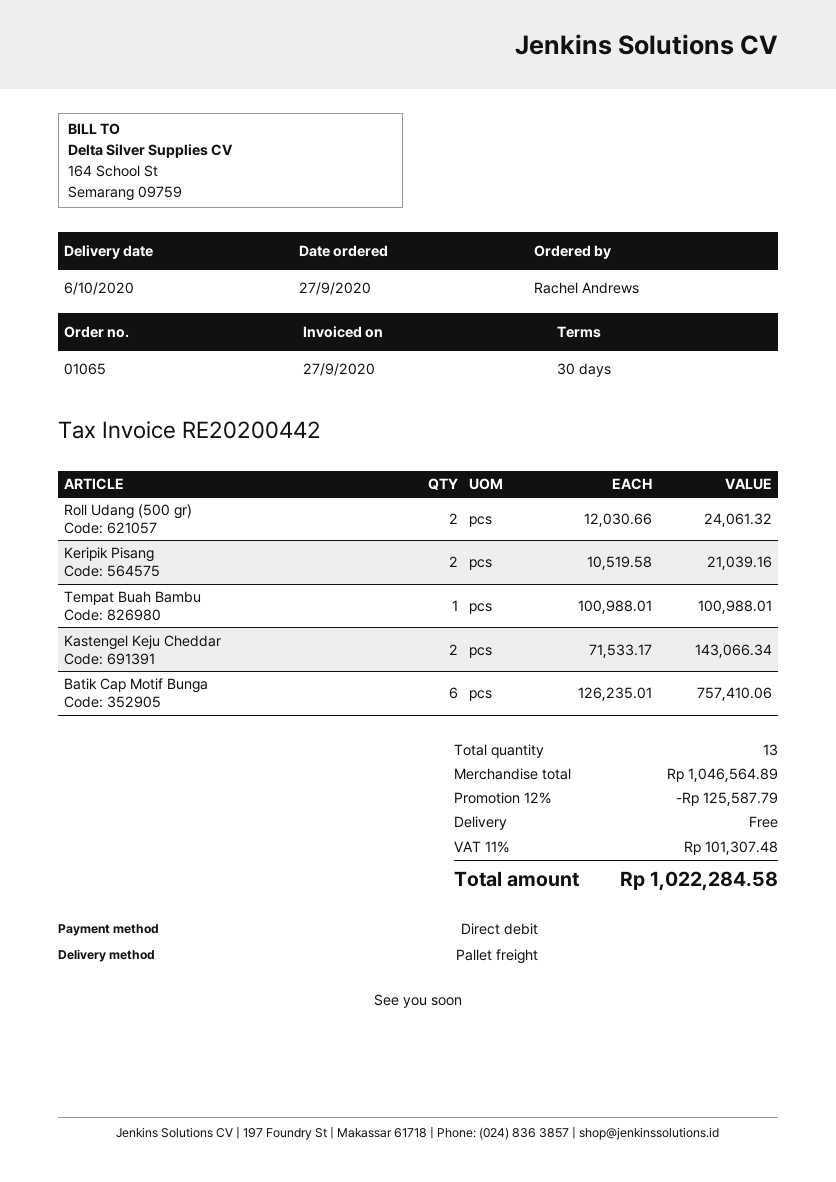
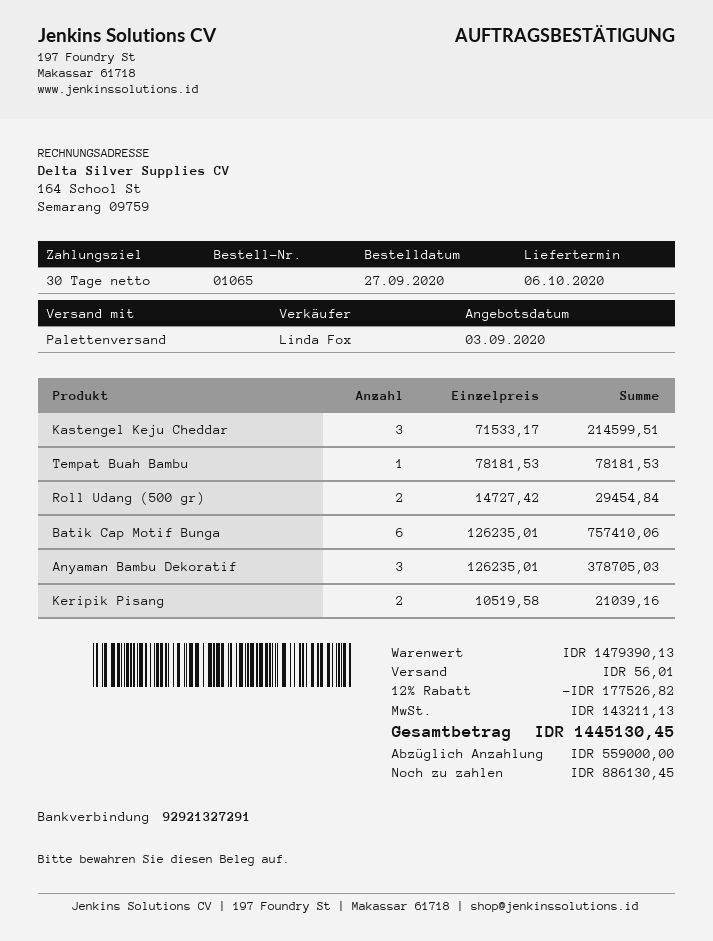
Roll Udang (500 gr): 2 x 12030.66 = 24061.32 -> 2 x 14727.42 = 29454.84
Tempat Buah Bambu: 1 x 100988.01 = 100988.01 -> 1 x 78181.53 = 78181.53
Kastengel Keju Cheddar: 2 x 71533.17 = 143066.34 -> 3 x 71533.17 = 214599.51
Anyaman Bambu Dekoratif: none -> 3 x 126235.01 = 378705.03
subtotal: 1046564.89 -> 1479390.13
discount: 12% = 125587.79 -> 12% = 177526.82
shipping: 0.00 -> 56.01
tax: 101307.48 -> 143211.13
total: 1022284.58 -> 1445130.45

